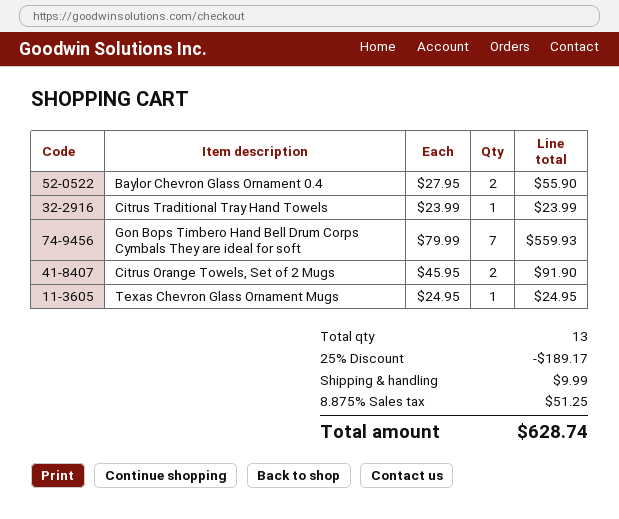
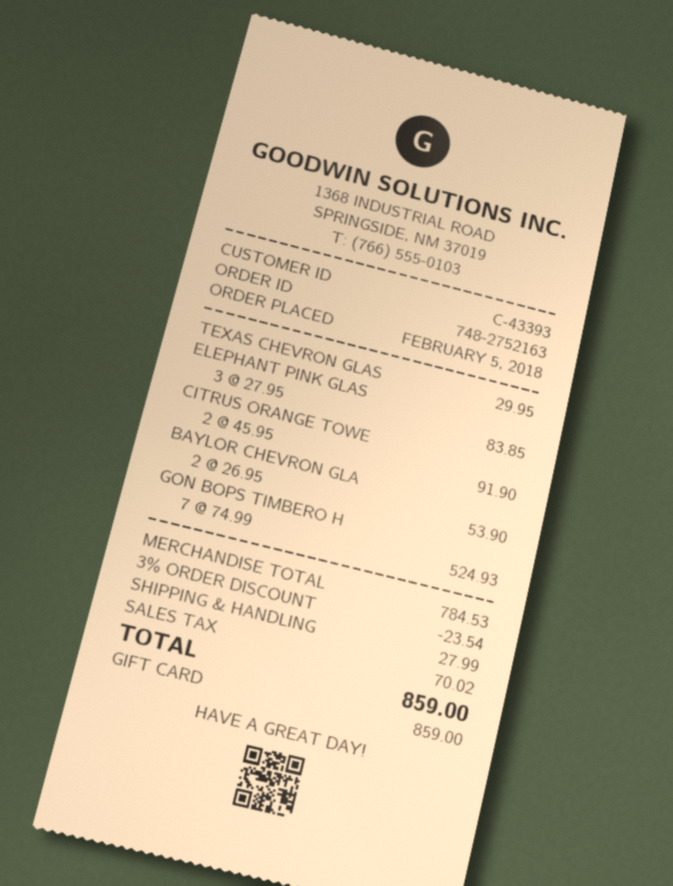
Baylor Chevron Glass Ornament 0.4: 2 x 27.95 = 55.90 -> 2 x 26.95 = 53.90
Citrus Traditional Tray Hand Towels: 1 x 23.99 = 23.99 -> none
Gon Bops Timbero Hand Bell Drum Corps Cymbals They are ideal for soft: 7 x 79.99 = 559.93 -> 7 x 74.99 = 524.93
Texas Chevron Glass Ornament Mugs: 1 x 24.95 = 24.95 -> 1 x 29.95 = 29.95
ELEPHANT PINK GLAS: none -> 3 x 27.95 = 83.85
discount: 25% = 189.17 -> 3% = 23.54
shipping: 9.99 -> 27.99
tax: 51.25 -> 70.02
total: 628.74 -> 859.00

